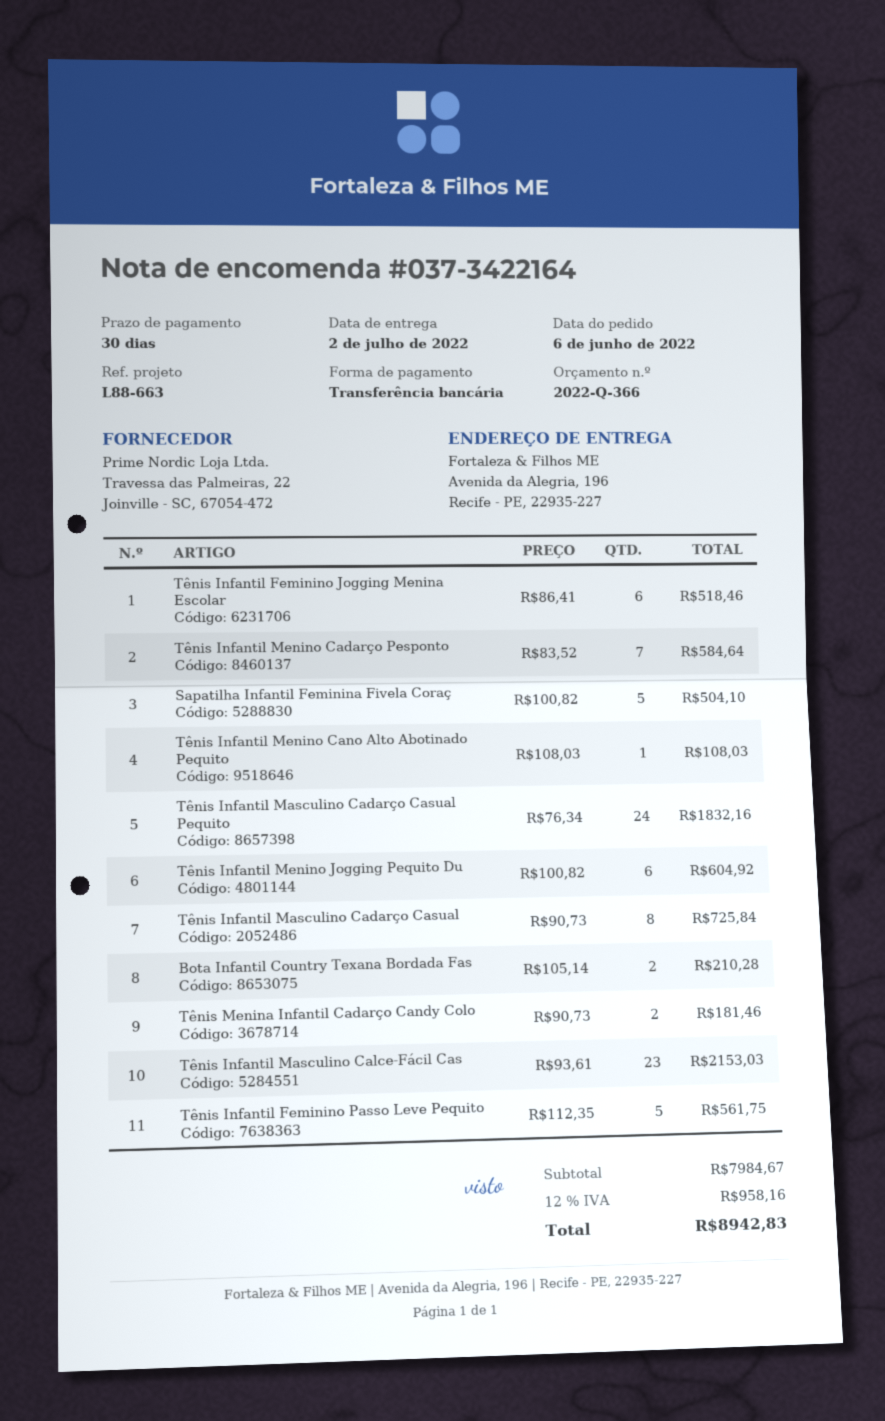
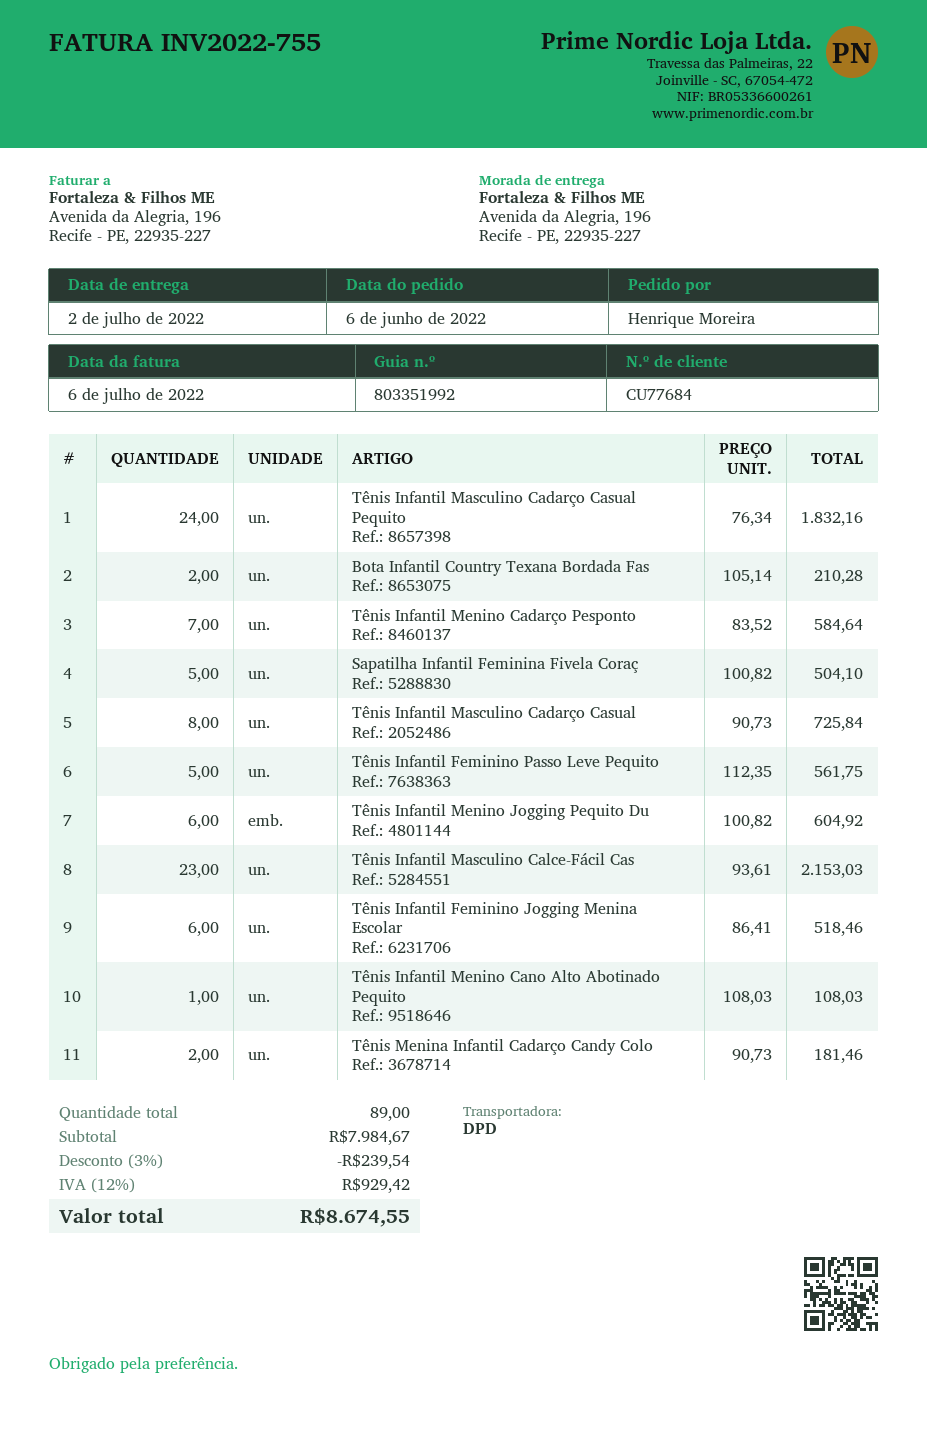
discount: none -> 3% = 239.54
tax: 12% = 958.16 -> 12% = 929.42
total: 8942.83 -> 8674.55

